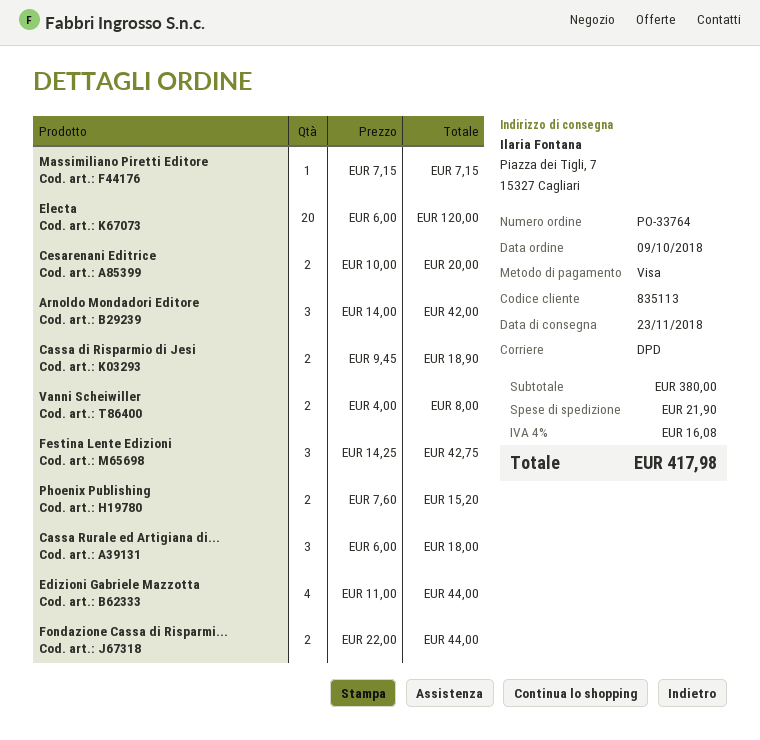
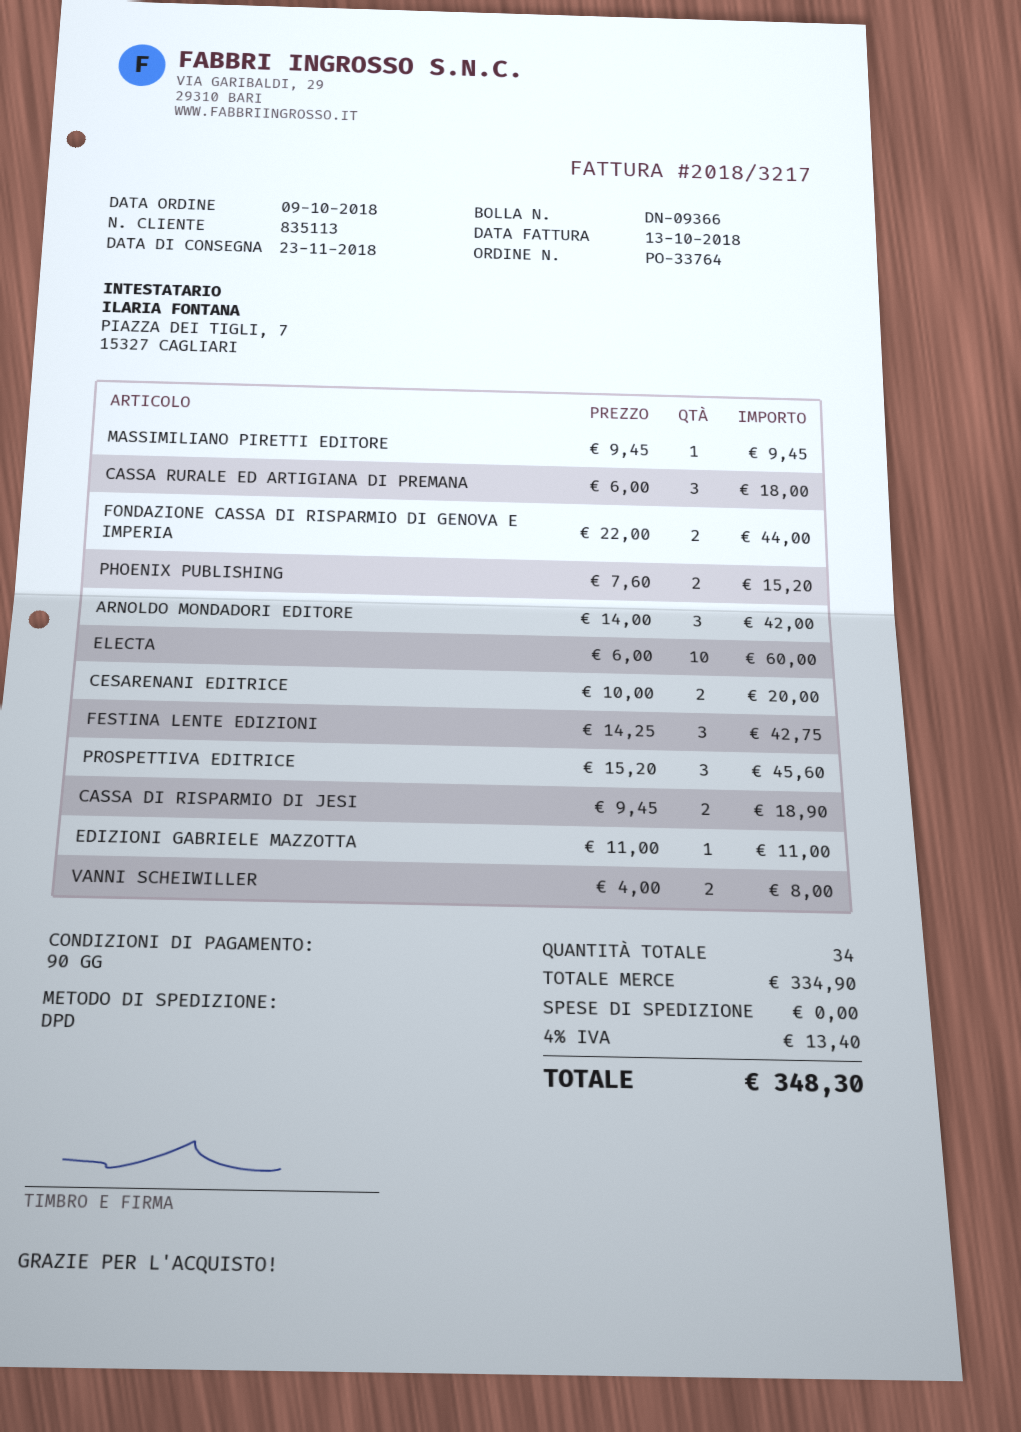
Massimiliano Piretti Editore: 1 x 7.15 = 7.15 -> 1 x 9.45 = 9.45
Electa: 20 x 6.00 = 120.00 -> 10 x 6.00 = 60.00
Edizioni Gabriele Mazzotta: 4 x 11.00 = 44.00 -> 1 x 11.00 = 11.00
PROSPETTIVA EDITRICE: none -> 3 x 15.20 = 45.60
subtotal: 380.00 -> 334.90
shipping: 21.90 -> 0.00
tax: 4% = 16.08 -> 4% = 13.40
total: 417.98 -> 348.30

